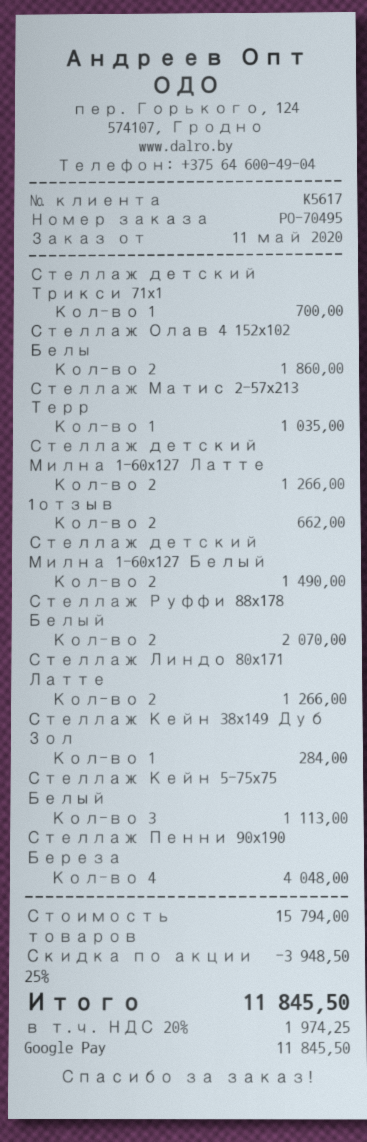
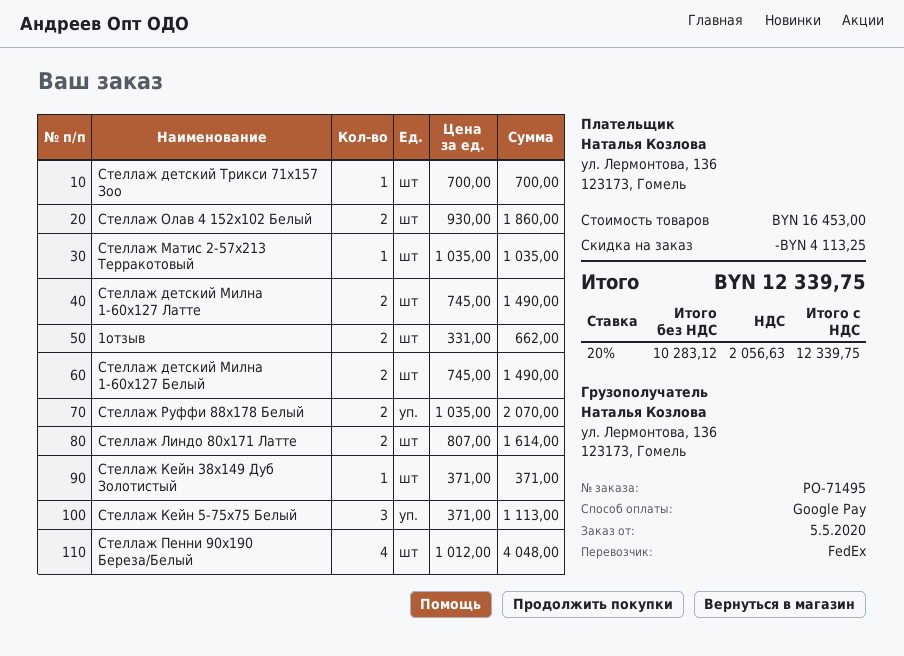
order number: PO-70495 -> PO-71495
order date: 2020-05-11 -> 2020-05-05
Стеллаж детский Милна 1-60x127 Латте: 2 for 1266.00 -> 2 for 1490.00
Стеллаж Линдо 80x171 Латте: 2 for 1266.00 -> 2 for 1614.00
Стеллаж Кейн 38x149 Дуб Зол: 1 for 284.00 -> 1 for 371.00
subtotal: 15794.00 -> 16453.00
discount: 3948.50 -> 4113.25
tax: 20% = 1974.25 -> 20% = 2056.63
total: 11845.50 -> 12339.75

